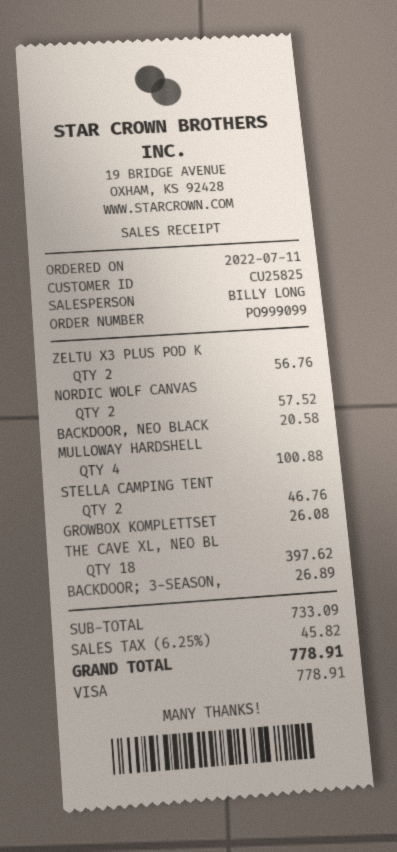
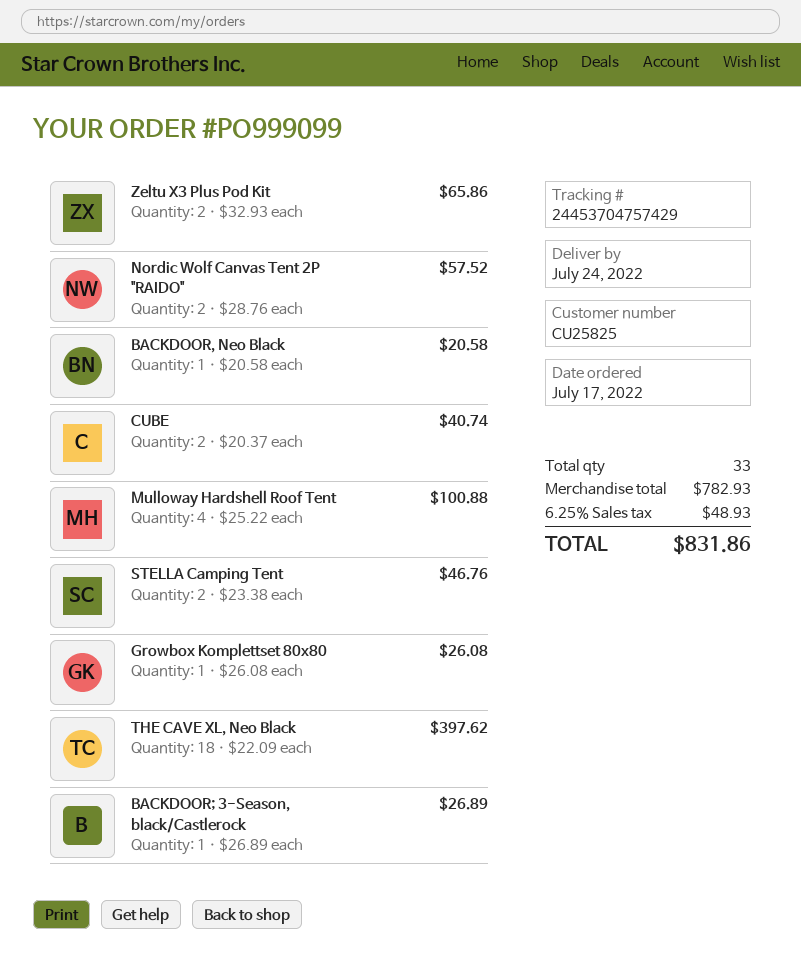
order date: 2022-07-11 -> 2022-07-17
ZELTU X3 PLUS POD K: 2 for 56.76 -> 2 for 65.86
CUBE: none -> 2 for 40.74
subtotal: 733.09 -> 782.93
tax: 6.25% = 45.82 -> 6.25% = 48.93
total: 778.91 -> 831.86

